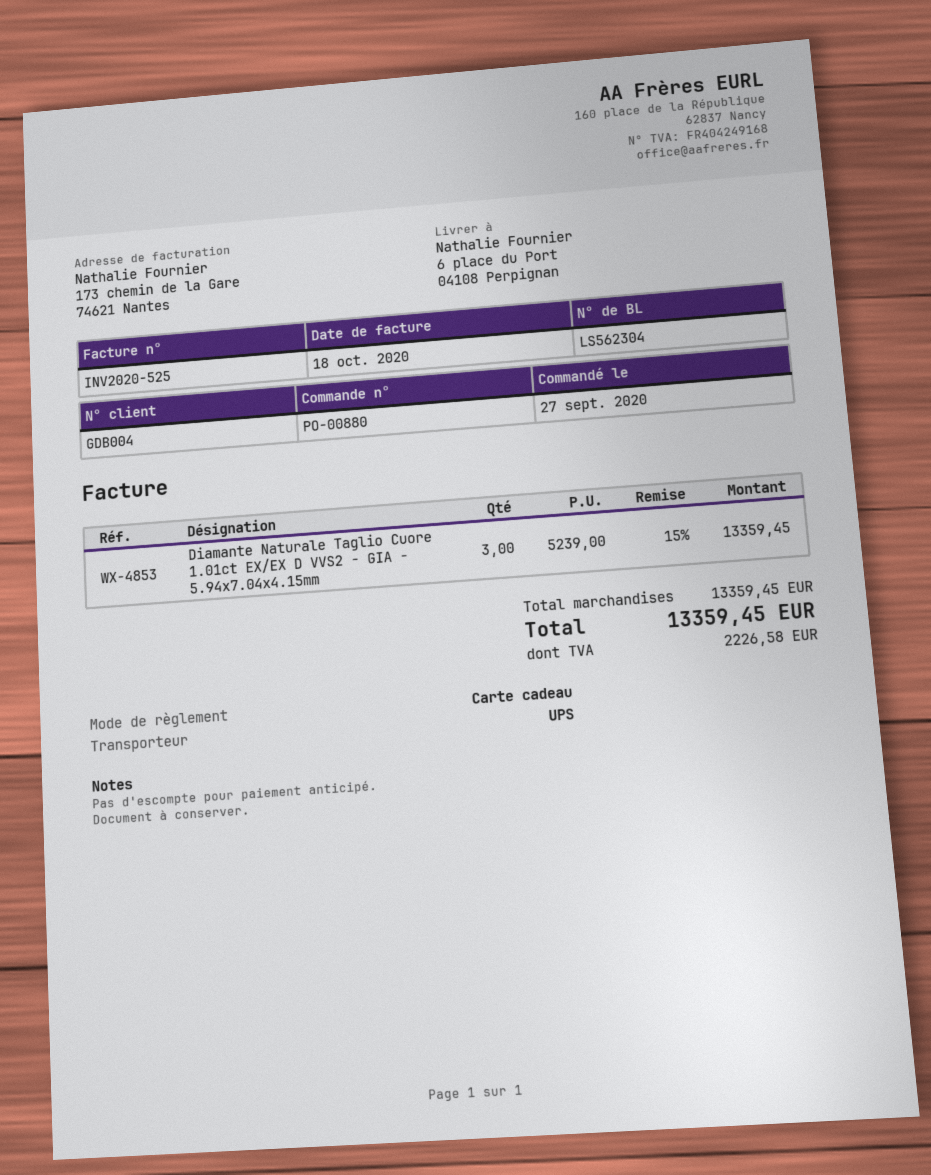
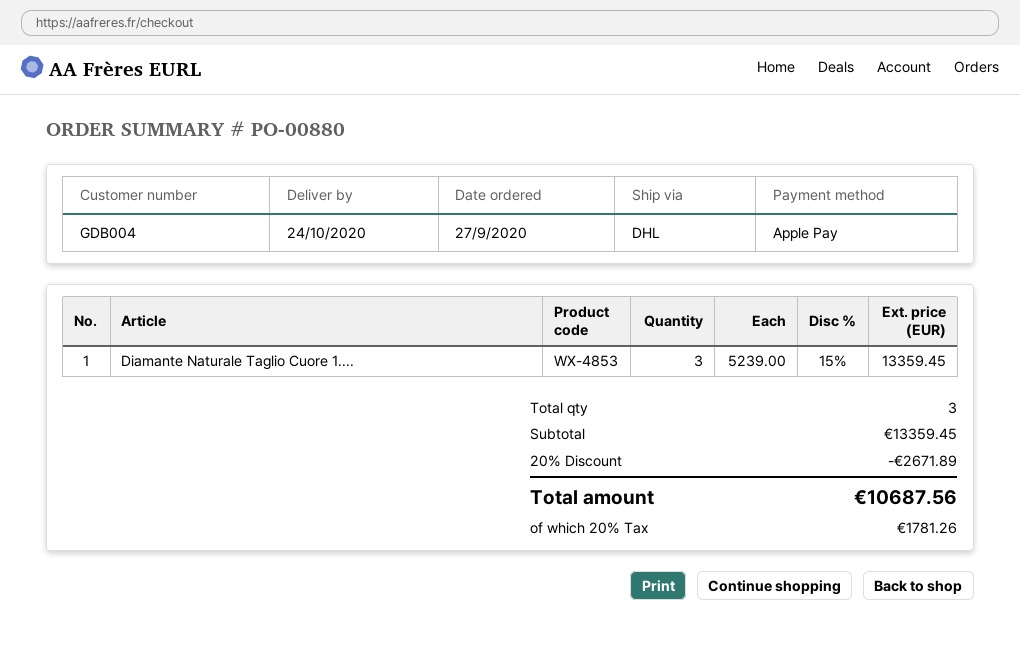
payment method: gift card -> Apple Pay
shipping method: UPS -> DHL
discount: none -> 20% = 2671.89
tax: 2226.58 -> 1781.26
total: 13359.45 -> 10687.56

